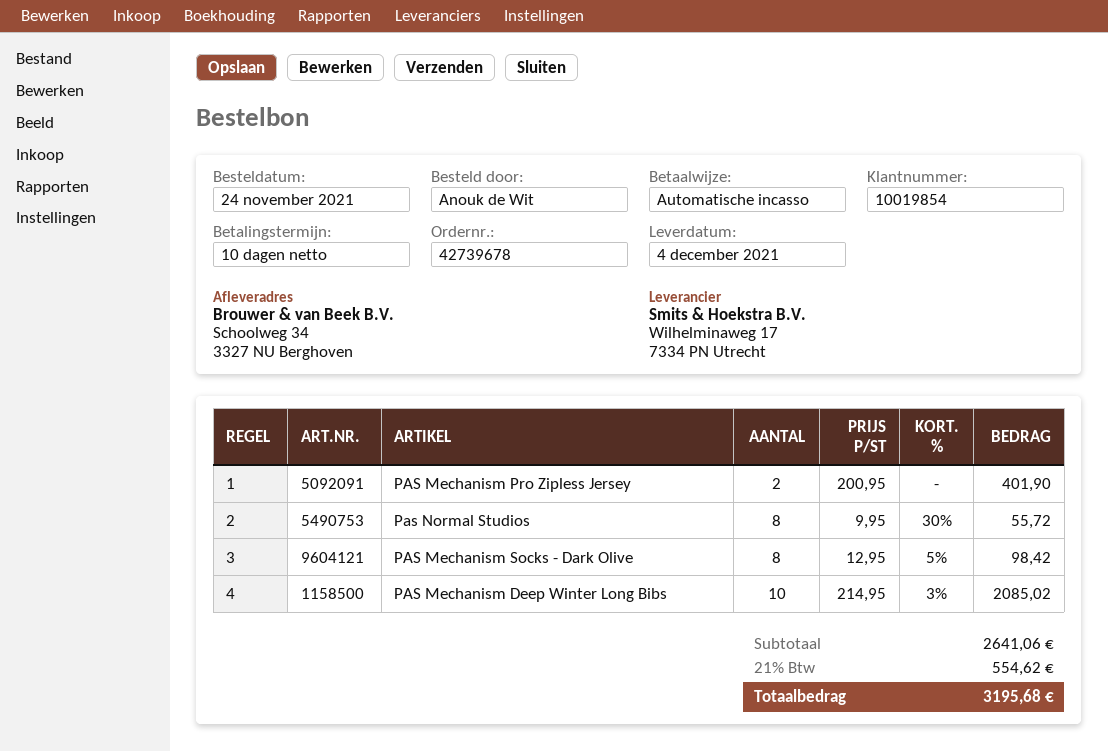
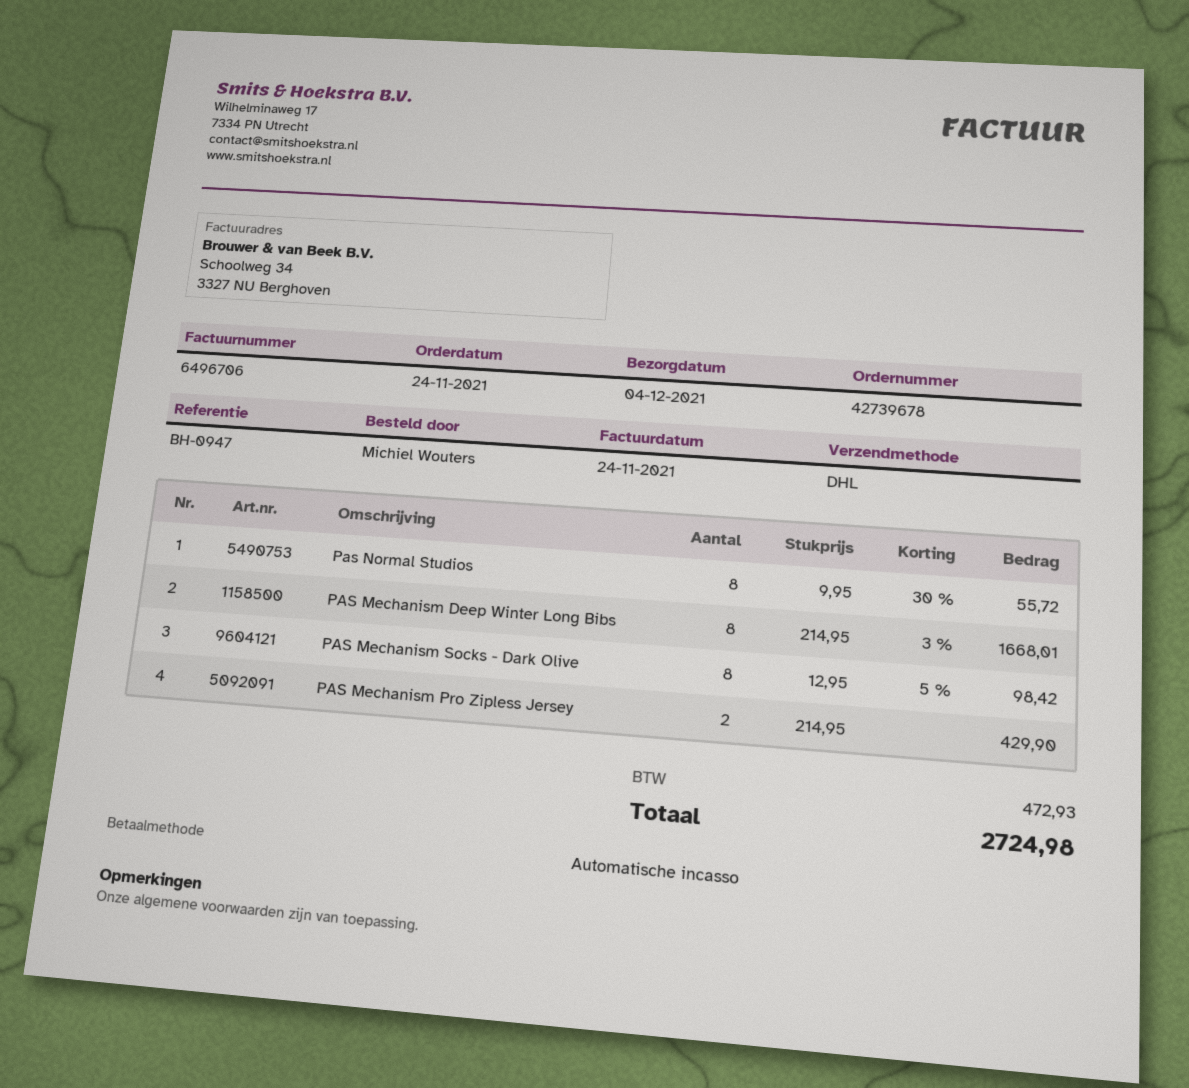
ordered by: Anouk de Wit -> Michiel Wouters
PAS Mechanism Pro Zipless Jersey: 2 x 200.95 = 401.90 -> 2 x 214.95 = 429.90
PAS Mechanism Deep Winter Long Bibs: 10 x 214.95 - 3% = 2085.02 -> 8 x 214.95 - 3% = 1668.01
tax: 554.62 -> 472.93
total: 3195.68 -> 2724.98

